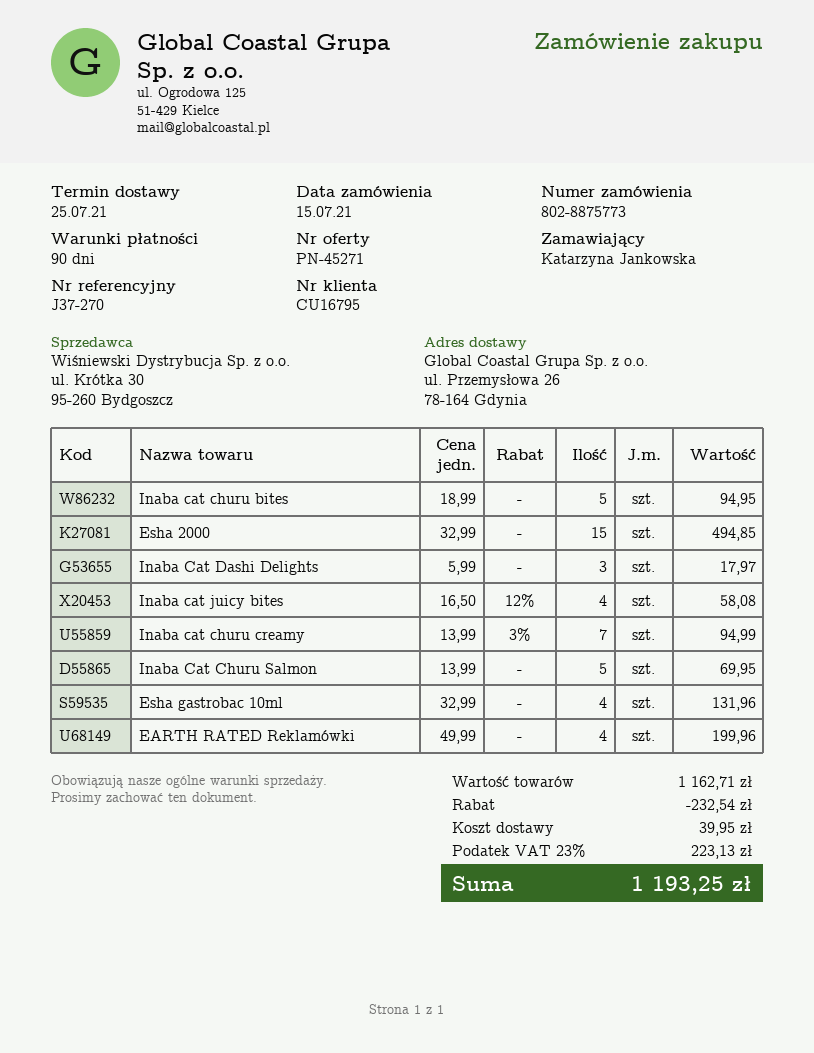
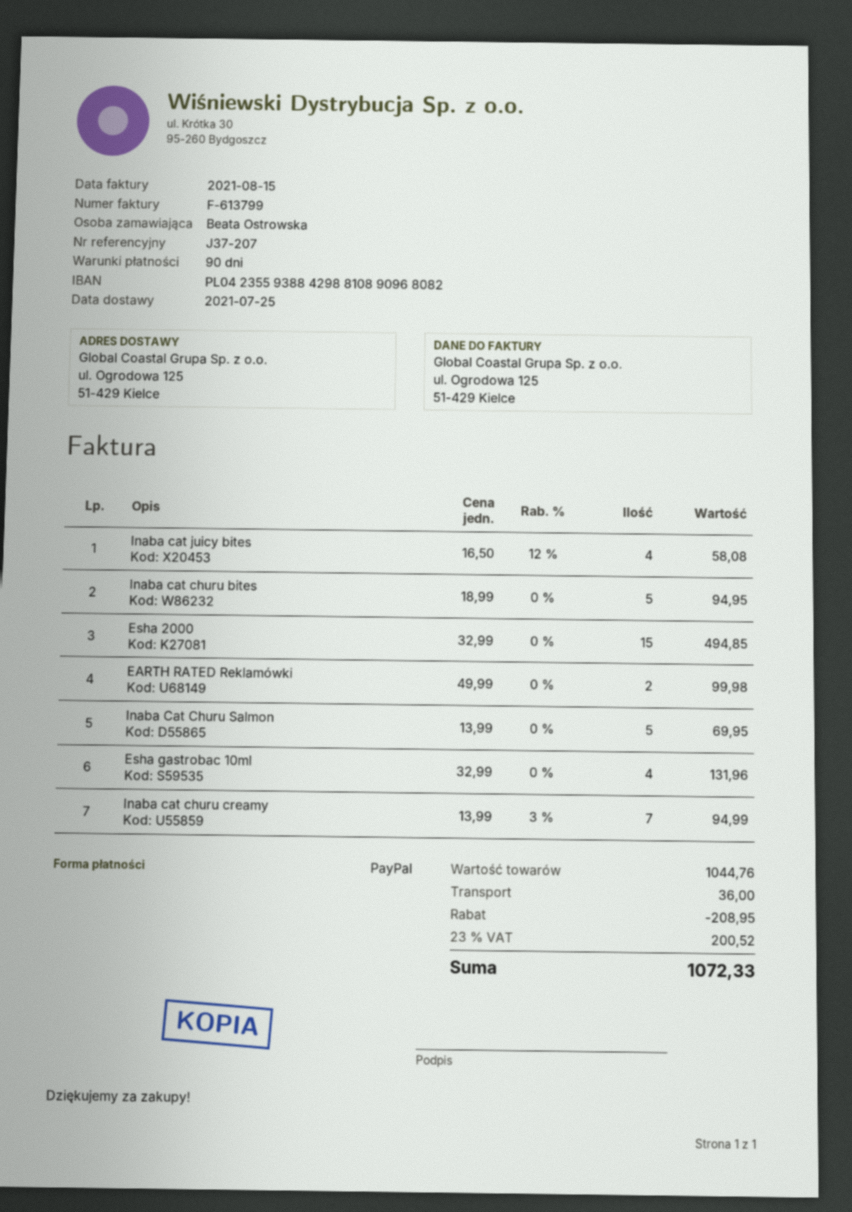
reference: J37-270 -> J37-207
ordered by: Katarzyna Jankowska -> Beata Ostrowska
ship to: ul. Przemysłowa 26, 78-164 Gdynia -> ul. Ogrodowa 125, 51-429 Kielce
Inaba Cat Dashi Delights: 3 x 5.99 = 17.97 -> none
EARTH RATED Reklamówki: 4 x 49.99 = 199.96 -> 2 x 49.99 = 99.98
subtotal: 1162.71 -> 1044.76
discount: 232.54 -> 208.95
shipping: 39.95 -> 36.00
tax: 23% = 223.13 -> 23% = 200.52
total: 1193.25 -> 1072.33

